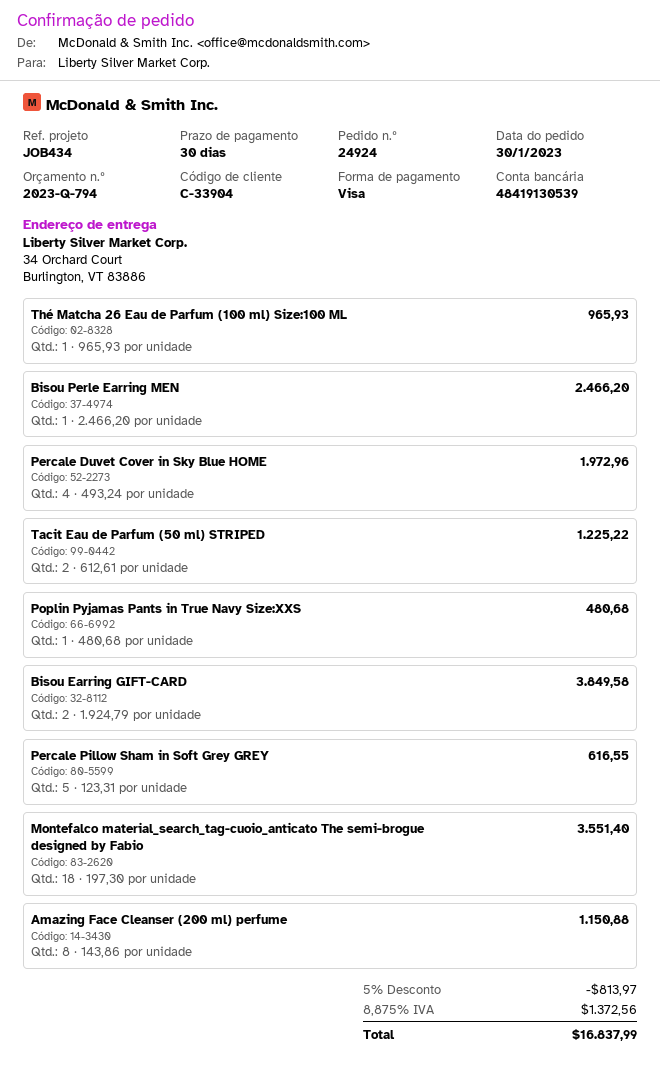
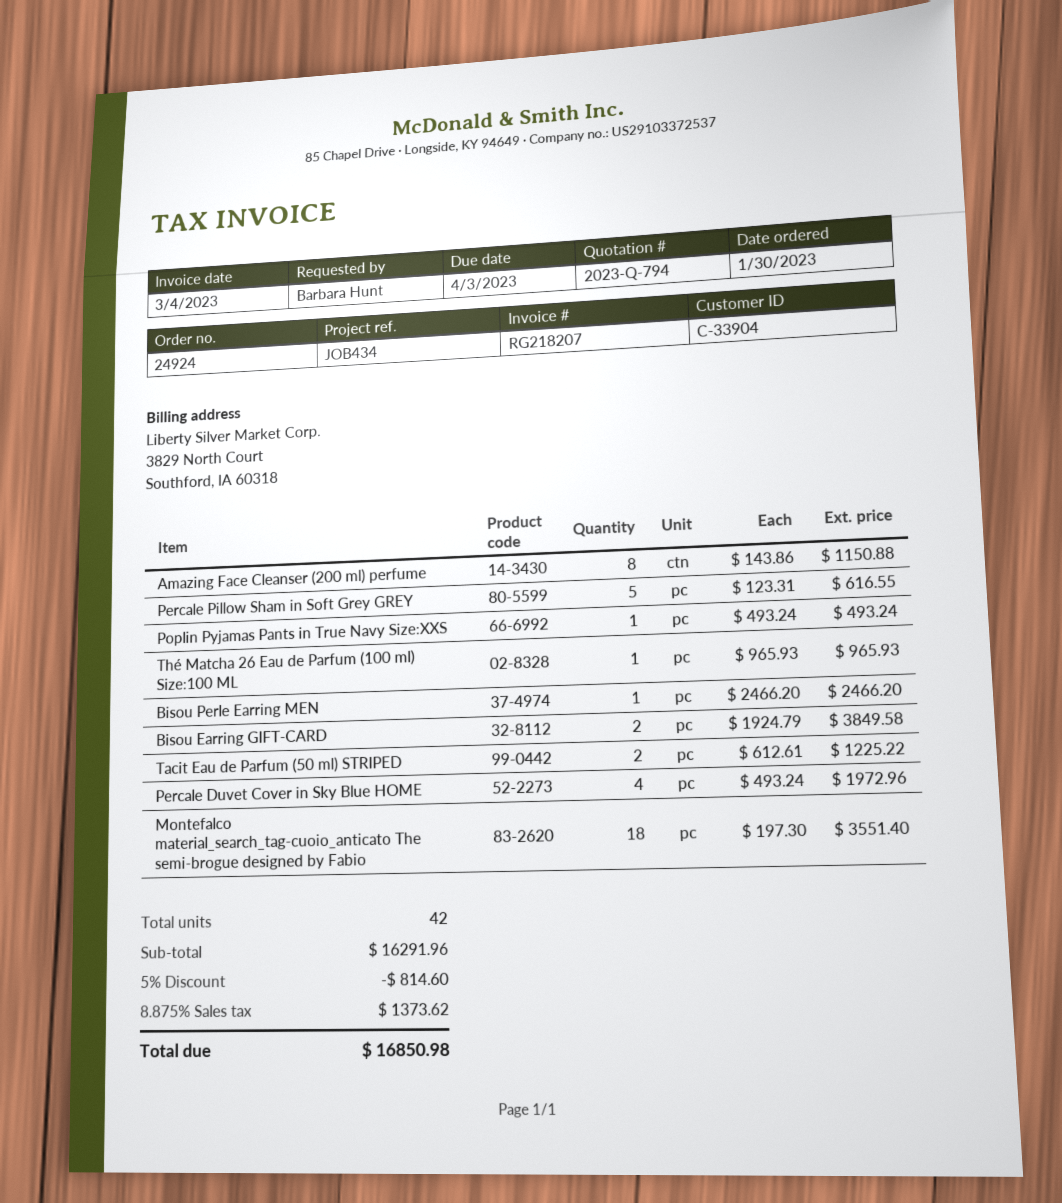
Poplin Pyjamas Pants in True Navy Size:XXS: 1 x 480.68 = 480.68 -> 1 x 493.24 = 493.24
discount: 5% = 813.97 -> 5% = 814.60
tax: 8.875% = 1372.56 -> 8.875% = 1373.62
total: 16837.99 -> 16850.98

